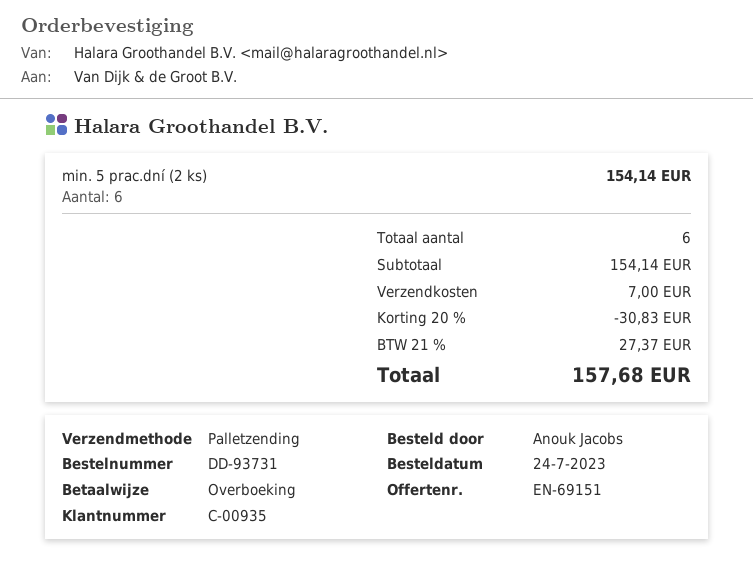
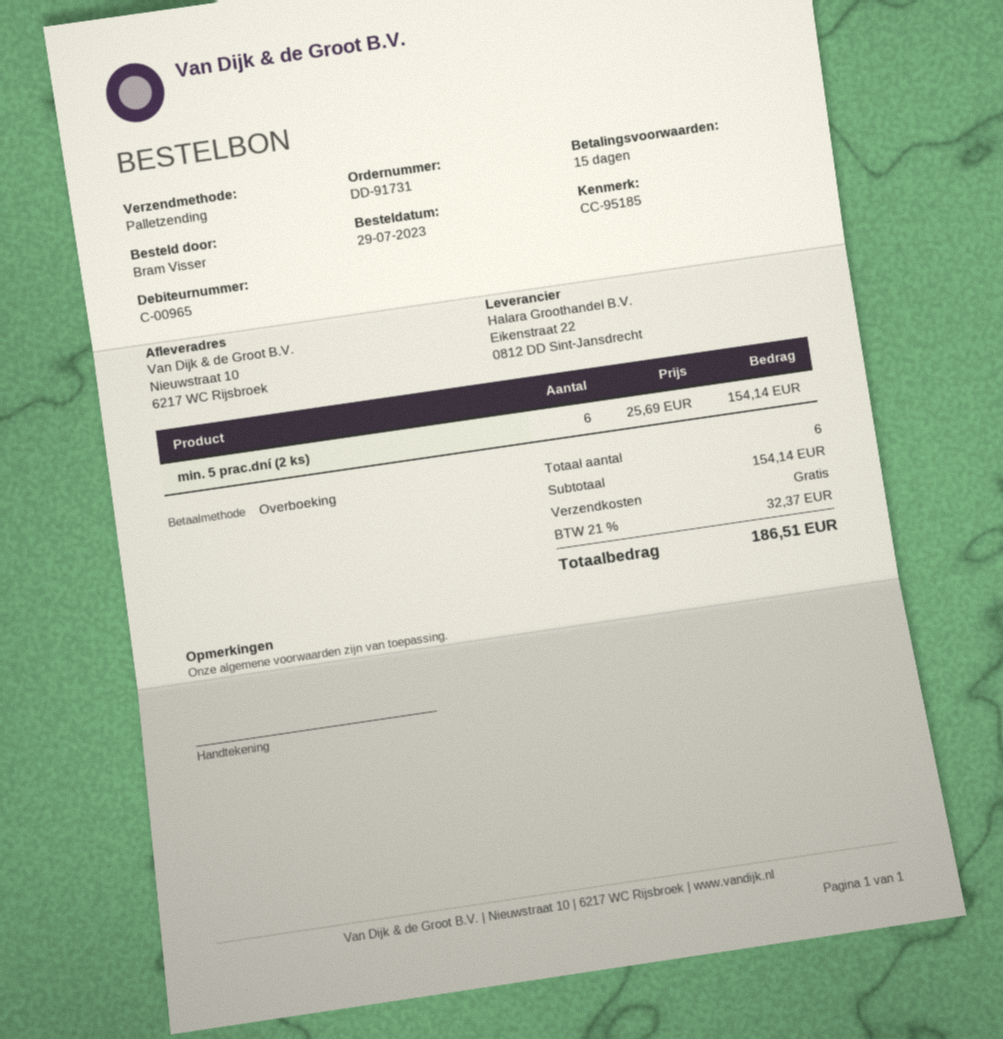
order number: DD-93731 -> DD-91731
order date: 2023-07-24 -> 2023-07-29
customer number: C-00935 -> C-00965
ordered by: Anouk Jacobs -> Bram Visser
discount: 20% = 30.83 -> none
shipping: 7.00 -> 0.00
tax: 21% = 27.37 -> 21% = 32.37
total: 157.68 -> 186.51

